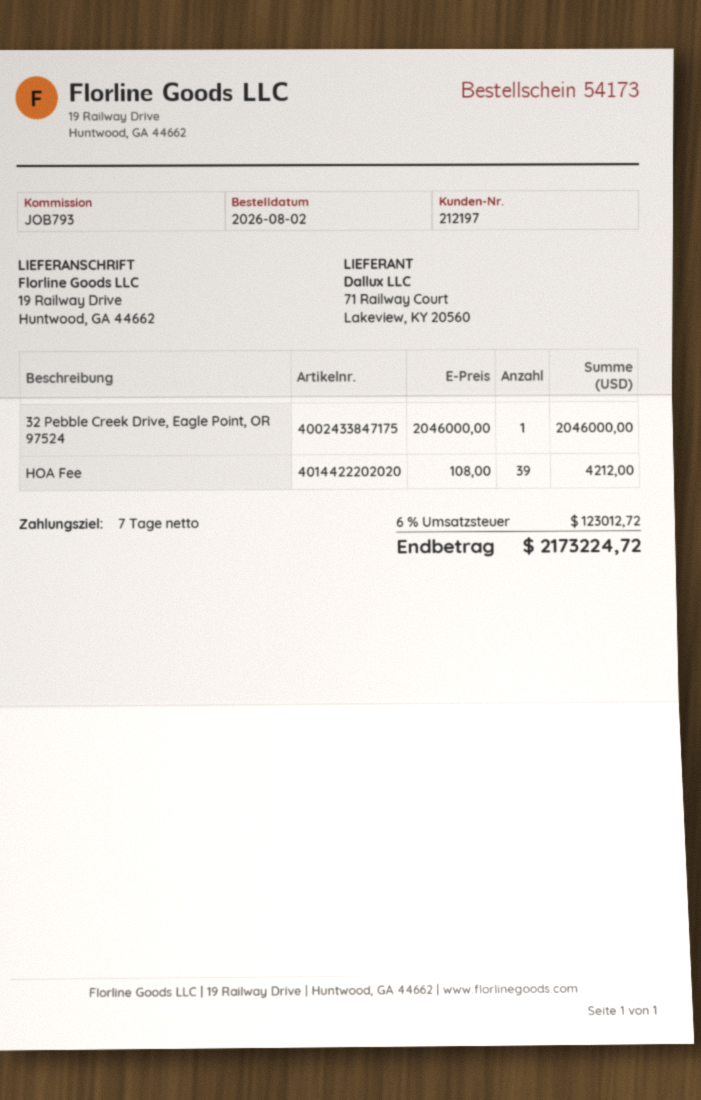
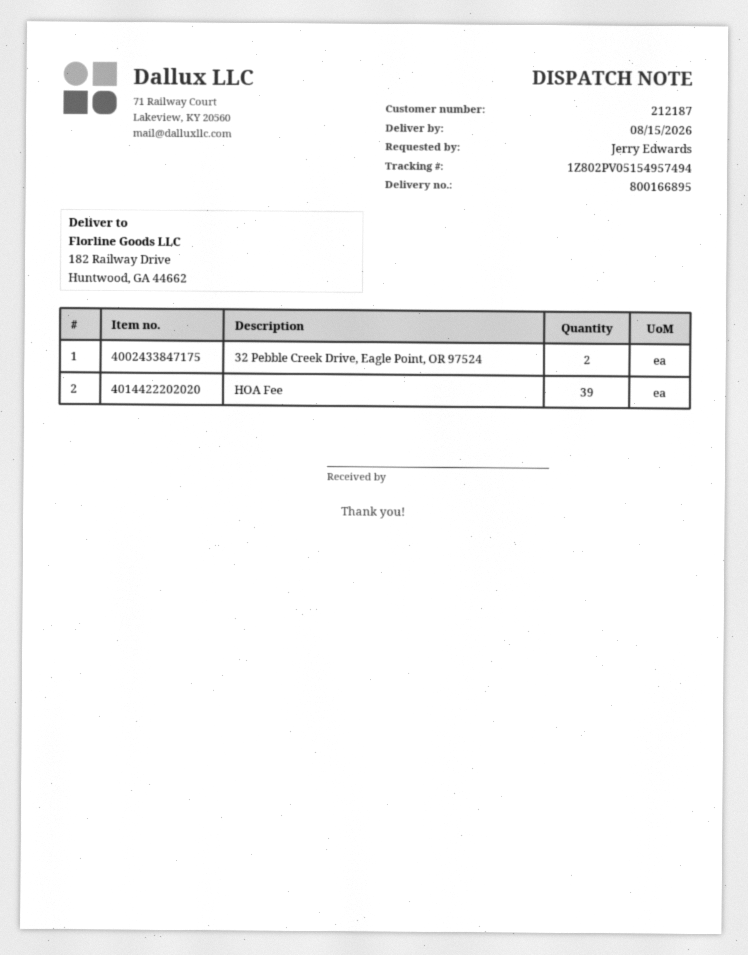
customer number: 212197 -> 212187
ship to: 19 Railway Drive, Huntwood, GA 44662 -> 182 Railway Drive, Huntwood, GA 44662
32 Pebble Creek Drive, Eagle Point, OR 97524: 1 -> 2

